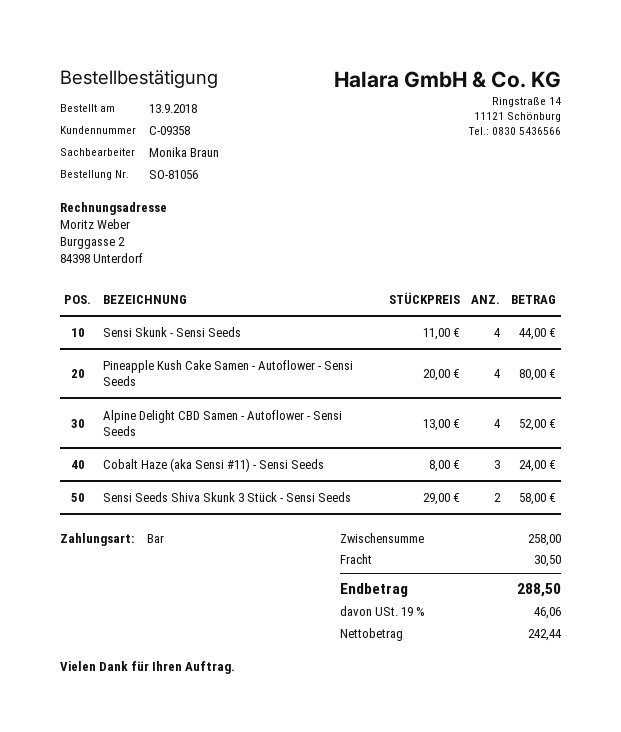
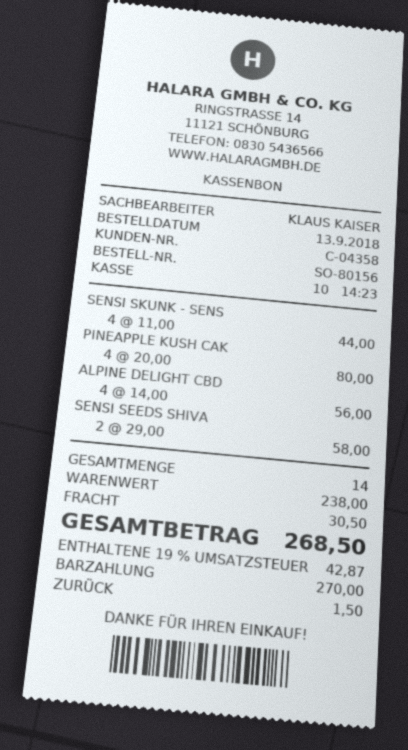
order number: SO-81056 -> SO-80156
customer number: C-09358 -> C-04358
sales rep: Monika Braun -> KLAUS KAISER
Alpine Delight CBD Samen - Autoflower - Sensi Seeds: 4 x 13.00 = 52.00 -> 4 x 14.00 = 56.00
Cobalt Haze (aka Sensi #11) - Sensi Seeds: 3 x 8.00 = 24.00 -> none
subtotal: 258.00 -> 238.00
tax: 19% = 46.06 -> 19% = 42.87
total: 288.50 -> 268.50

